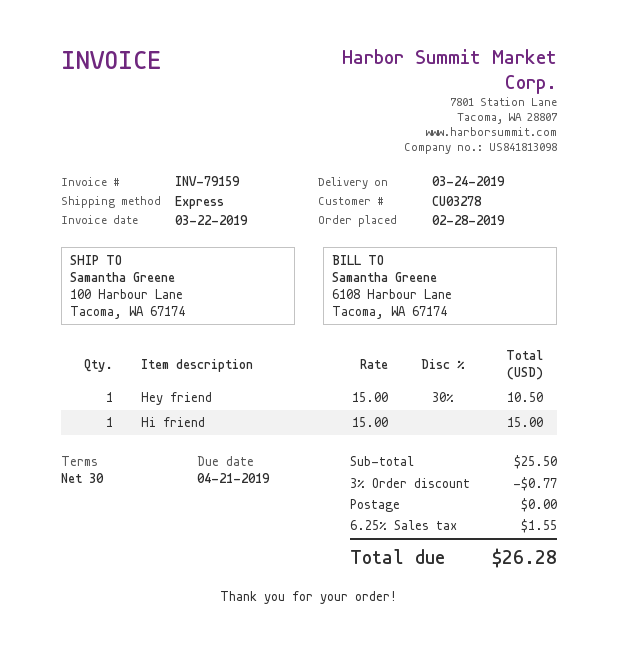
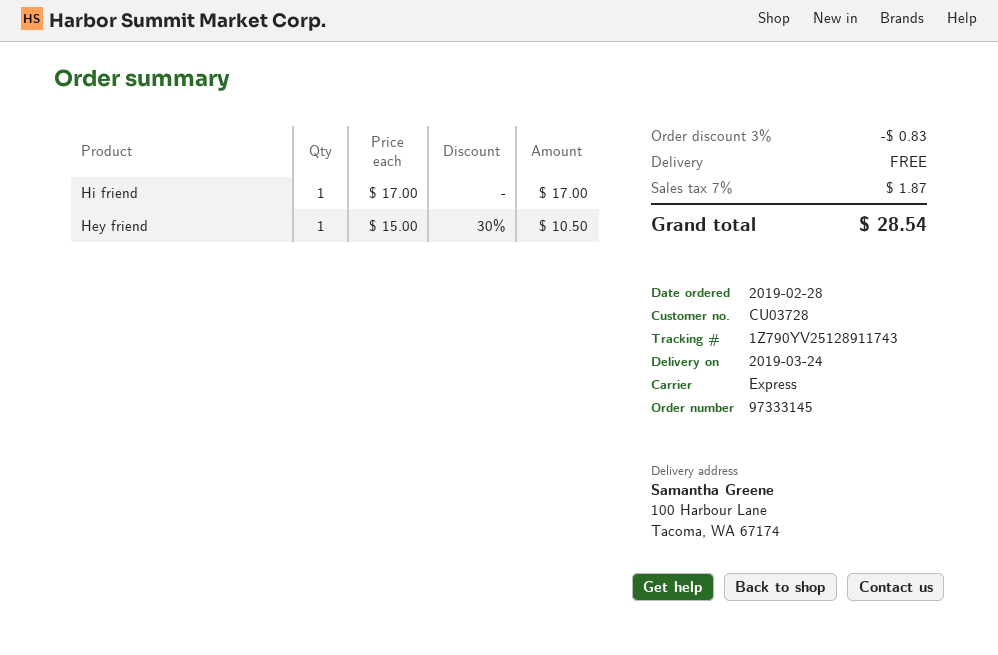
customer number: CU03278 -> CU03728
Hi friend: 1 x 15.00 = 15.00 -> 1 x 17.00 = 17.00
discount: 3% = 0.77 -> 3% = 0.83
tax: 6.25% = 1.55 -> 7% = 1.87
total: 26.28 -> 28.54

